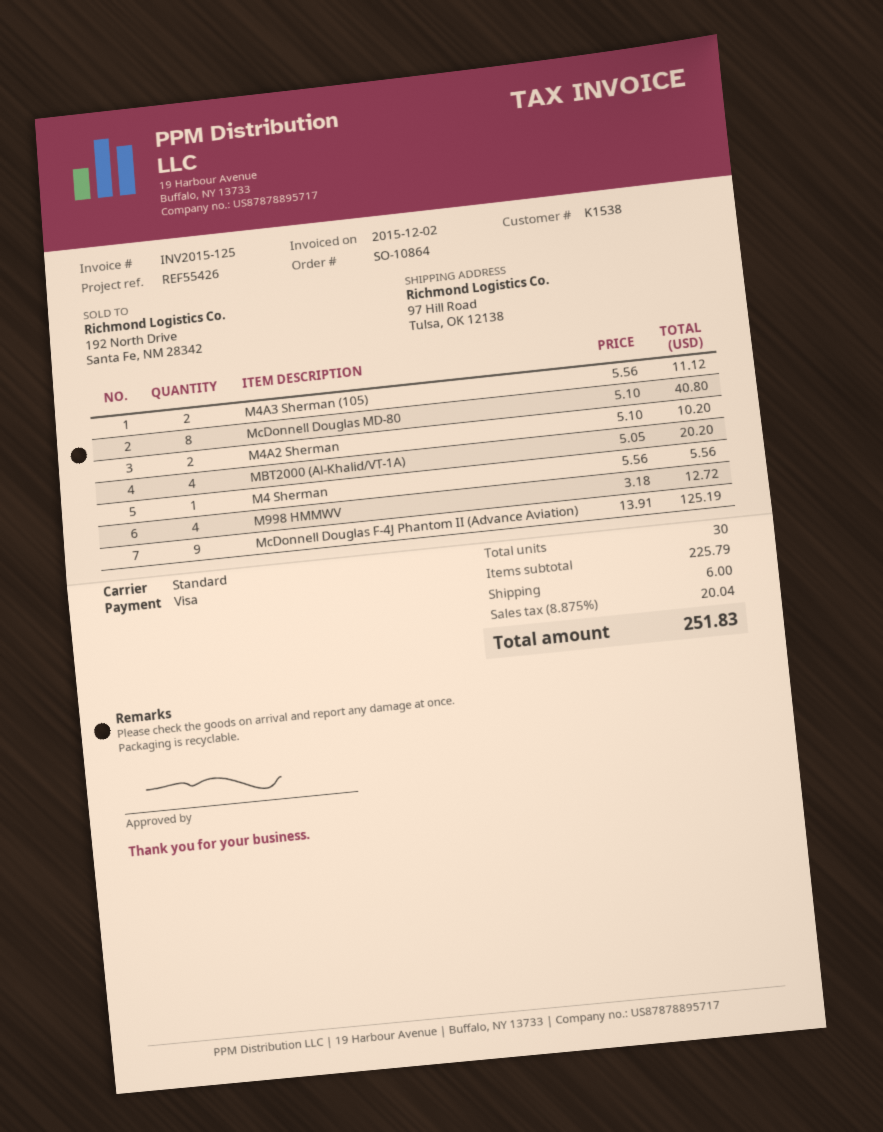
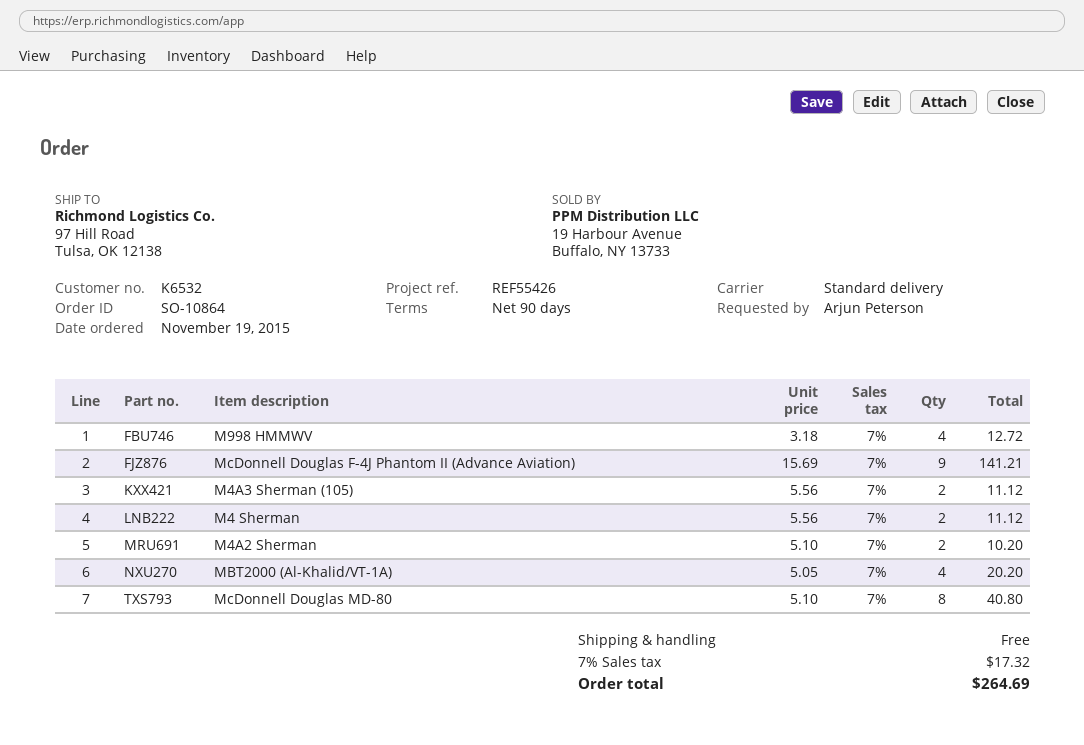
customer number: K1538 -> K6532
M4 Sherman: 1 x 5.56 = 5.56 -> 2 x 5.56 = 11.12
McDonnell Douglas F-4J Phantom II (Advance Aviation): 9 x 13.91 = 125.19 -> 9 x 15.69 = 141.21
shipping: 6.00 -> 0.00
tax: 8.875% = 20.04 -> 7% = 17.32
total: 251.83 -> 264.69

